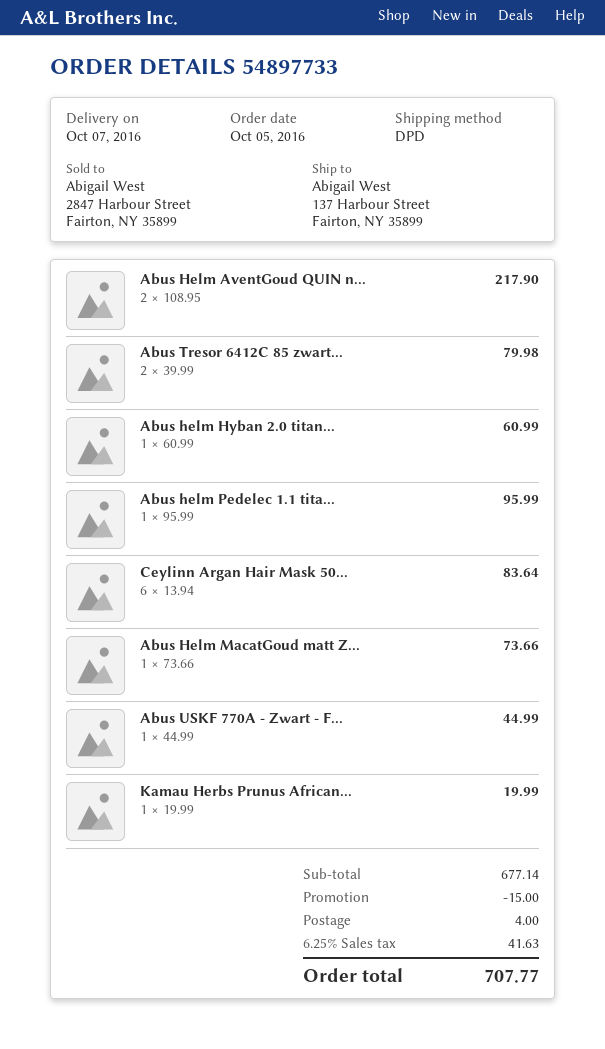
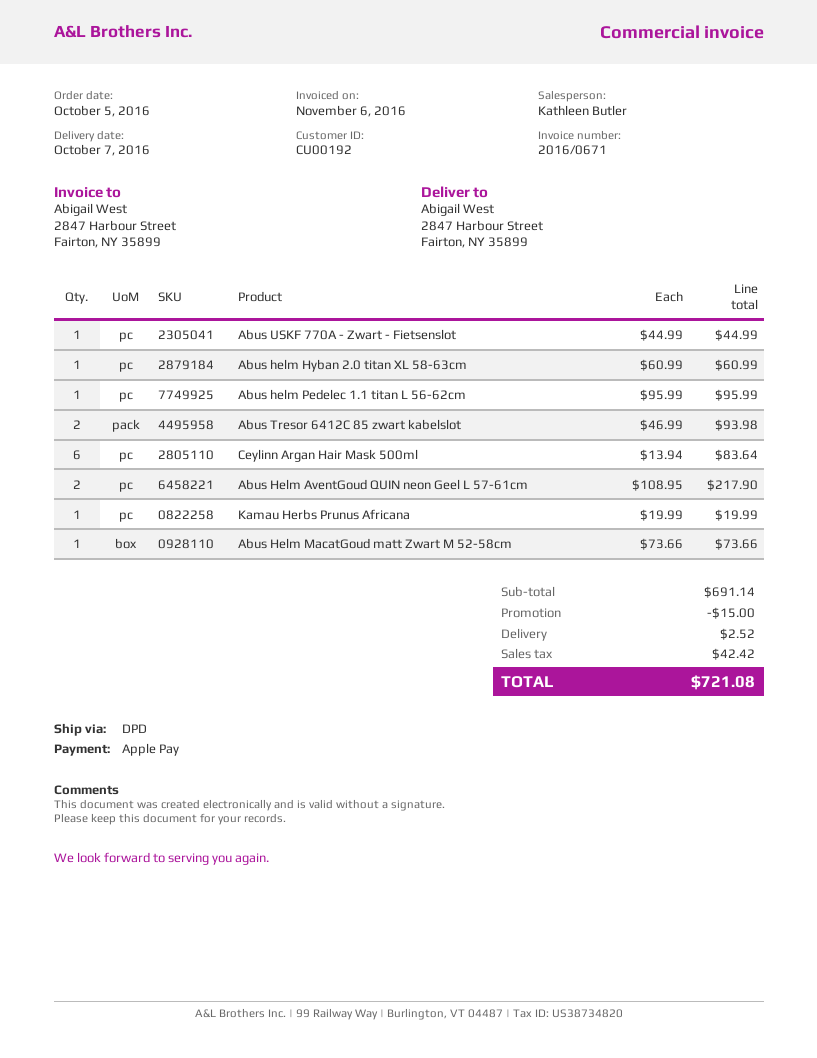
ship to: 137 Harbour Street, Fairton, NY 35899 -> 2847 Harbour Street, Fairton, NY 35899
Abus Tresor 6412C 85 zwart...: 2 x 39.99 = 79.98 -> 2 x 46.99 = 93.98
subtotal: 677.14 -> 691.14
shipping: 4.00 -> 2.52
tax: 41.63 -> 42.42
total: 707.77 -> 721.08

